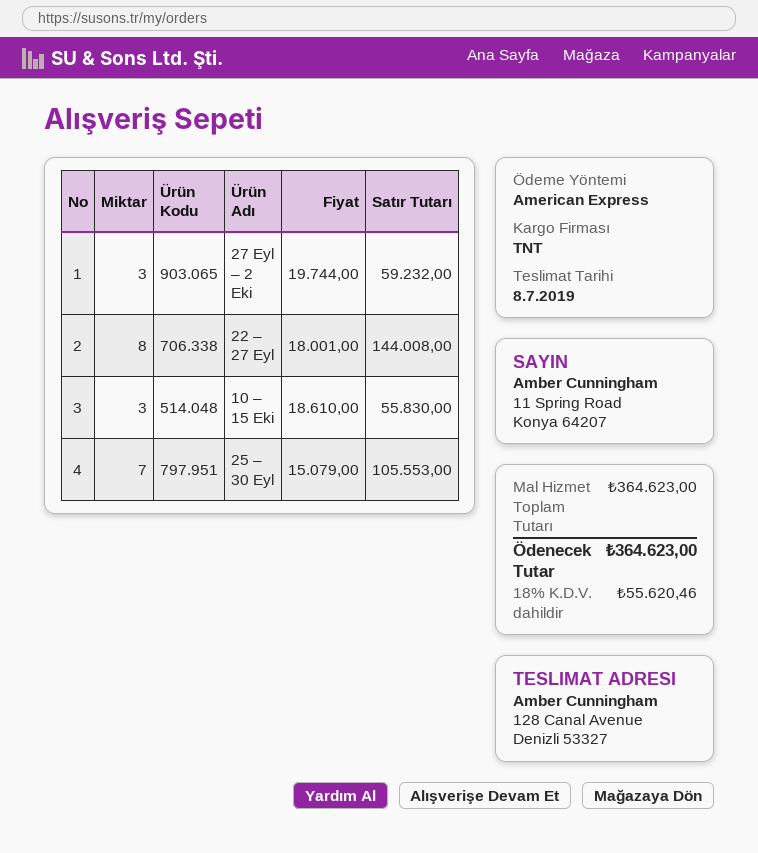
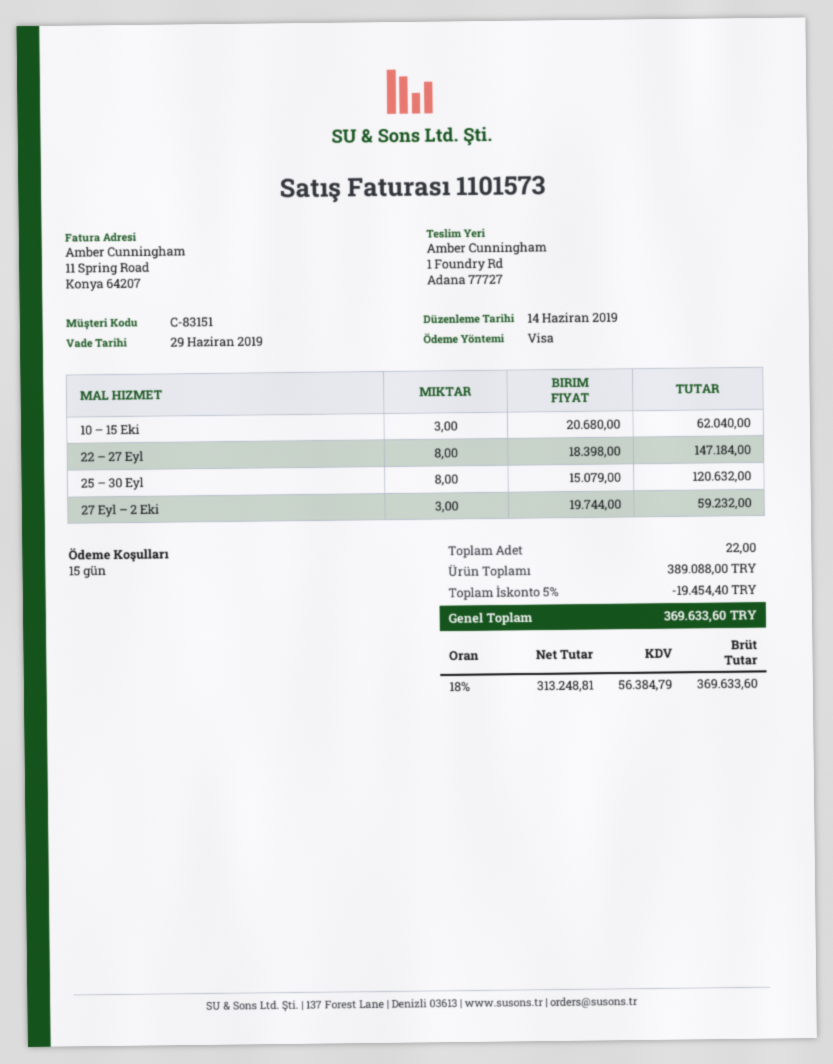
payment method: American Express -> Visa
ship to: 128 Canal Avenue, Denizli 53327 -> 1 Foundry Rd, Adana 77727
22 – 27 Eyl: 8 x 18001.00 = 144008.00 -> 8 x 18398.00 = 147184.00
10 – 15 Eki: 3 x 18610.00 = 55830.00 -> 3 x 20680.00 = 62040.00
25 – 30 Eyl: 7 x 15079.00 = 105553.00 -> 8 x 15079.00 = 120632.00
subtotal: 364623.00 -> 389088.00
discount: none -> 5% = 19454.40
tax: 18% = 55620.46 -> 18% = 56384.79
total: 364623.00 -> 369633.60

